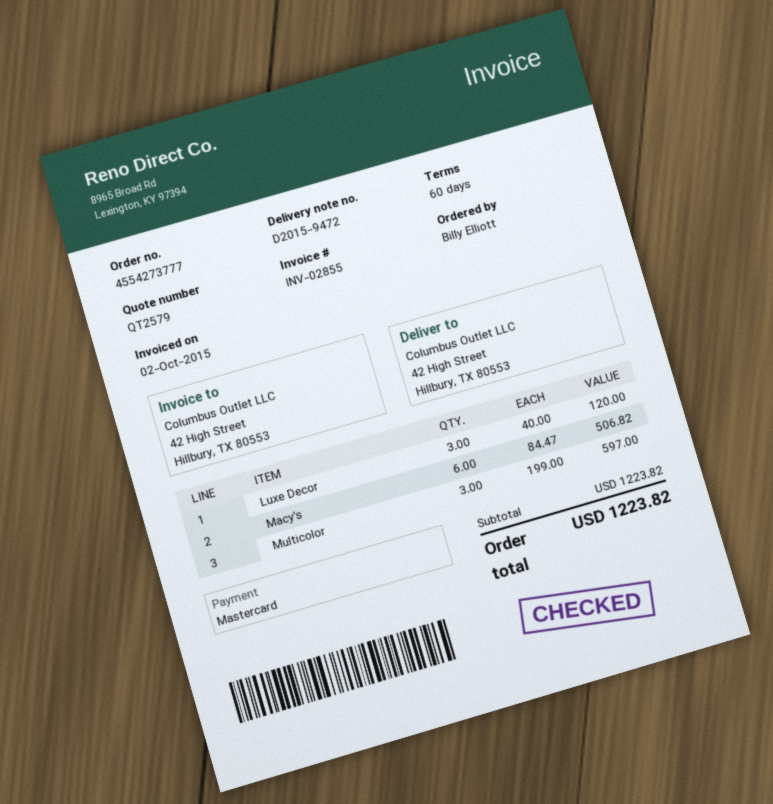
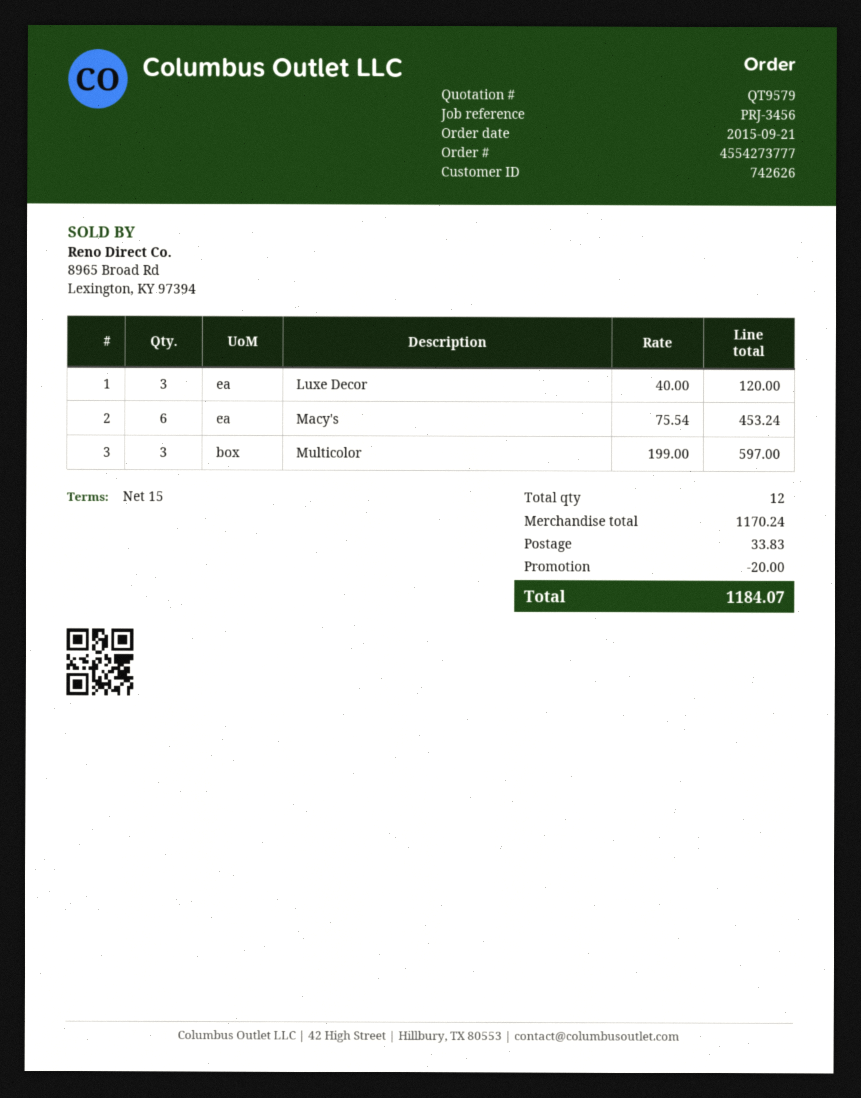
quote number: QT2579 -> QT9579
payment terms: 60 days -> 15 days
Macy's: 6 x 84.47 = 506.82 -> 6 x 75.54 = 453.24
subtotal: 1223.82 -> 1170.24
discount: none -> 20.00
shipping: none -> 33.83
total: 1223.82 -> 1184.07

